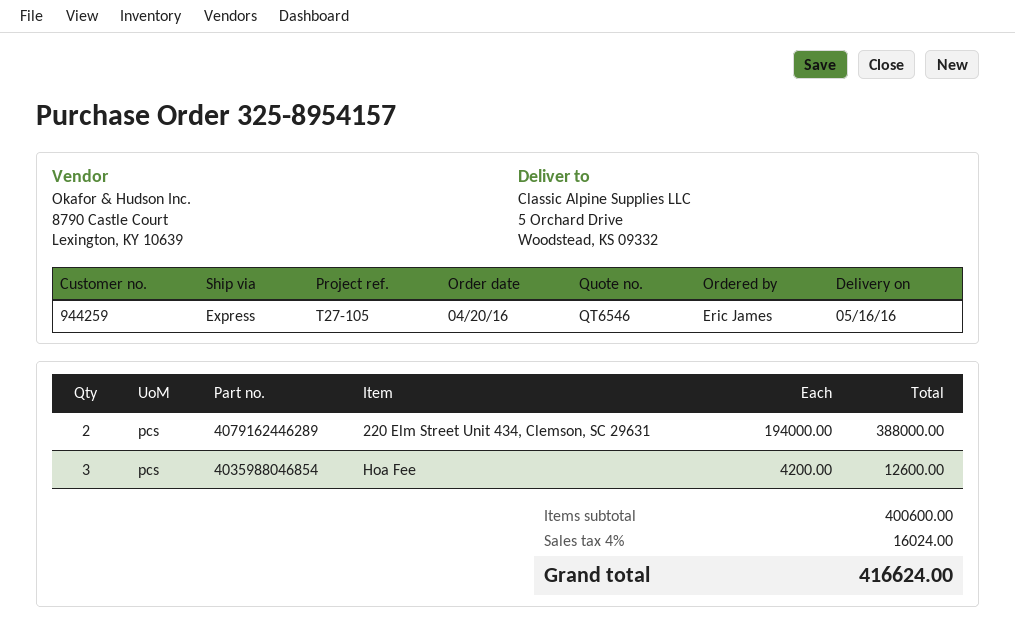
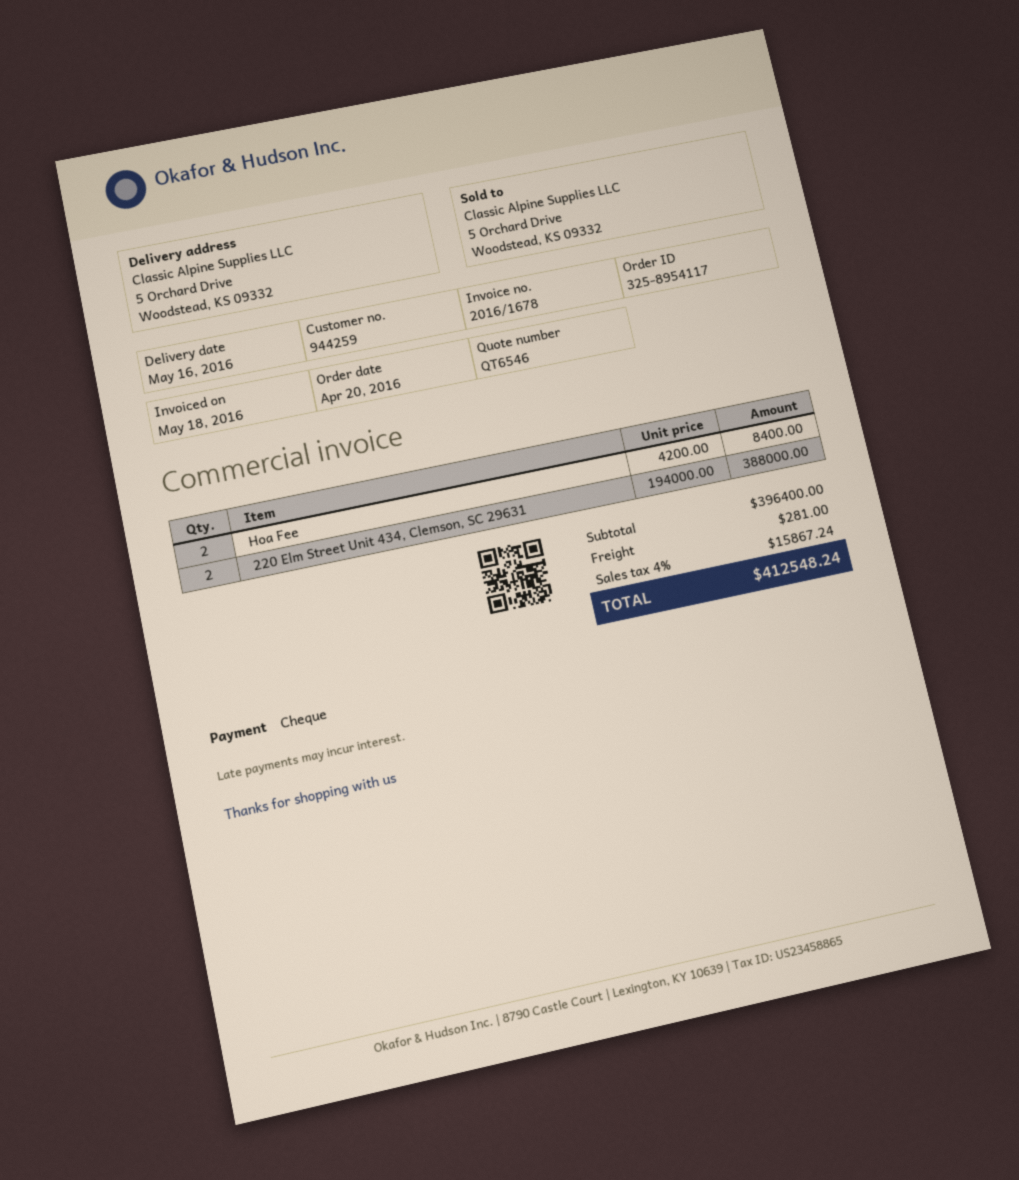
order number: 325-8954157 -> 325-8954117
Hoa Fee: 3 x 4200.00 = 12600.00 -> 2 x 4200.00 = 8400.00
subtotal: 400600.00 -> 396400.00
shipping: none -> 281.00
tax: 4% = 16024.00 -> 4% = 15867.24
total: 416624.00 -> 412548.24

